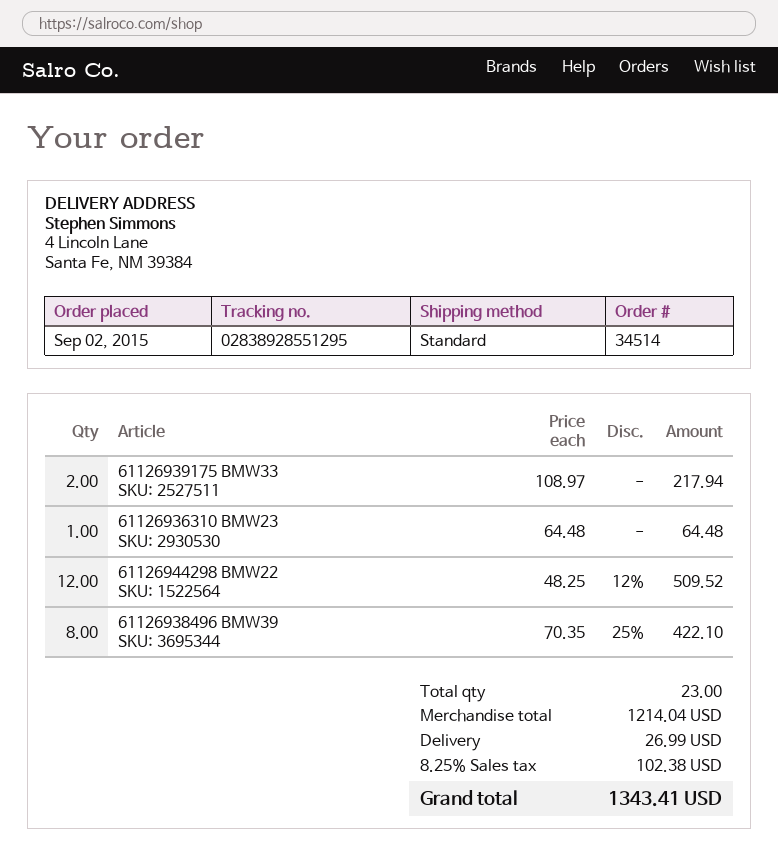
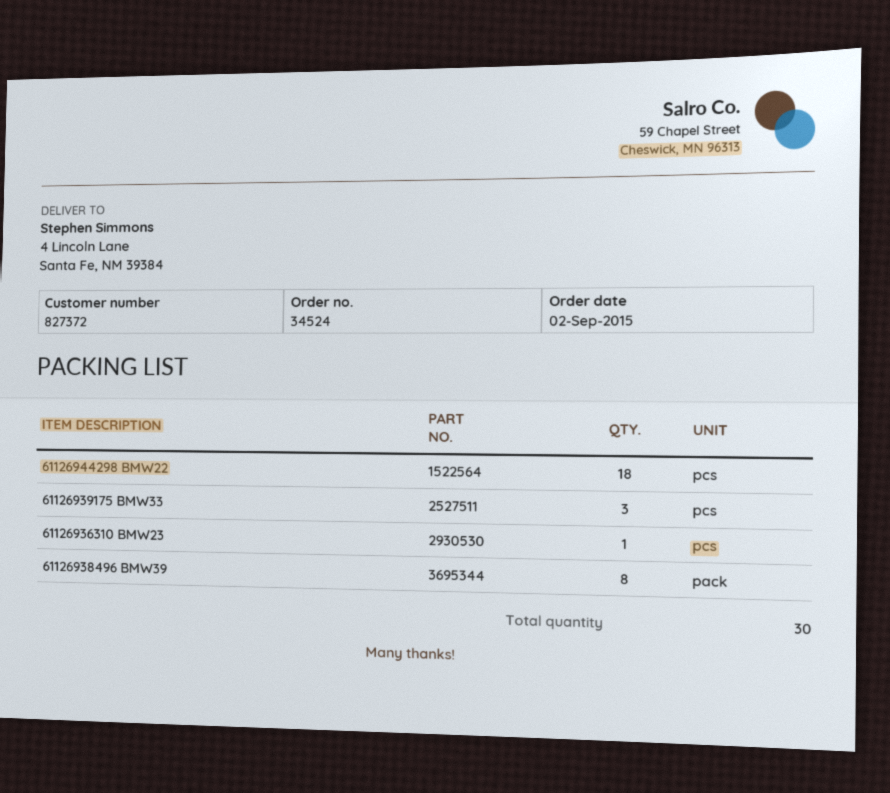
order number: 34514 -> 34524
61126939175 BMW33: 2 -> 3
61126944298 BMW22: 12 -> 18
total quantity: 23 -> 30

